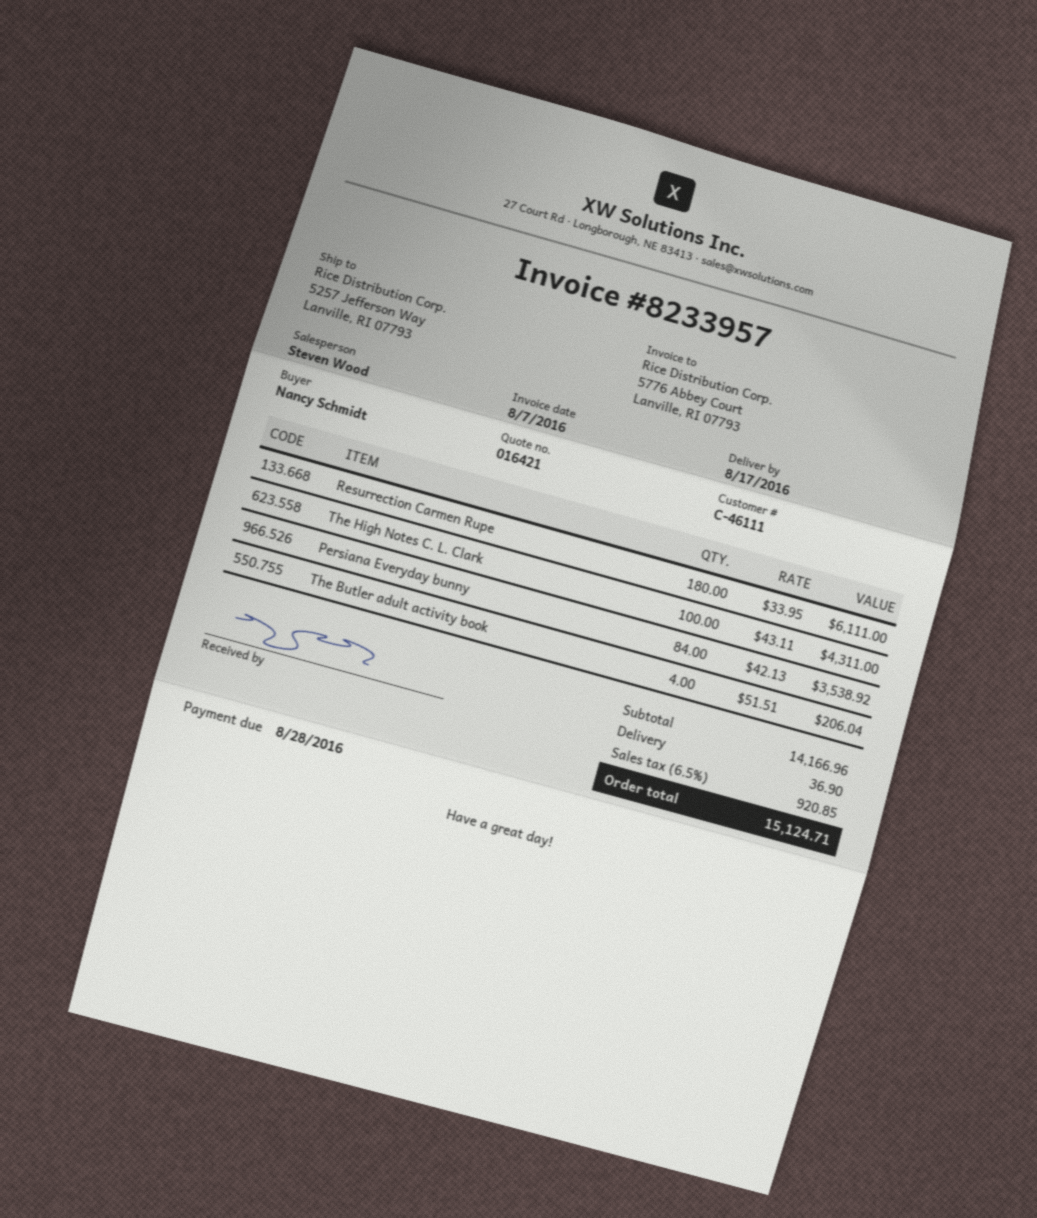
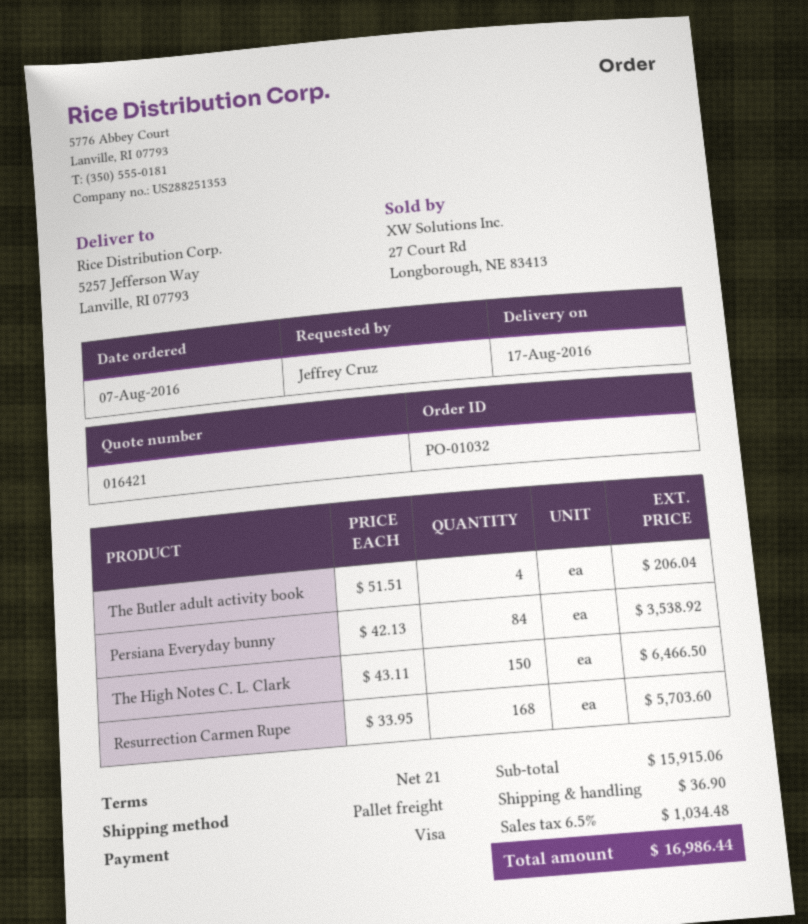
ordered by: Nancy Schmidt -> Jeffrey Cruz
Resurrection Carmen Rupe: 180 x 33.95 = 6111.00 -> 168 x 33.95 = 5703.60
The High Notes C. L. Clark: 100 x 43.11 = 4311.00 -> 150 x 43.11 = 6466.50
subtotal: 14166.96 -> 15915.06
tax: 6.5% = 920.85 -> 6.5% = 1034.48
total: 15124.71 -> 16986.44

